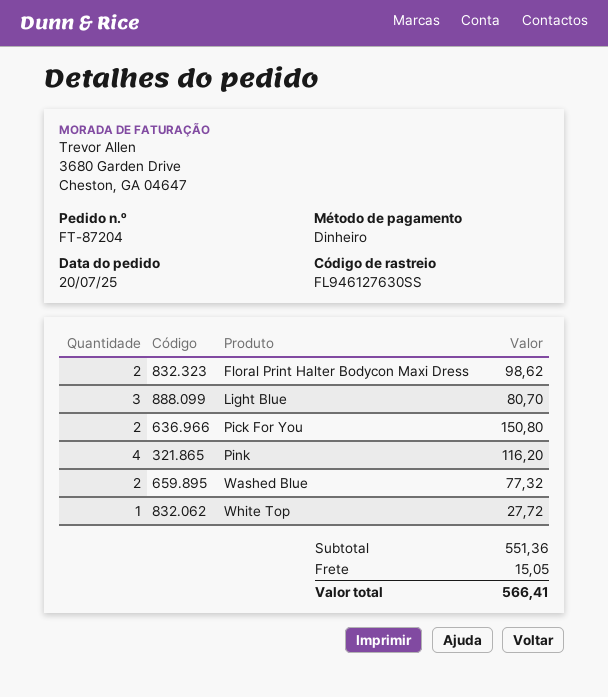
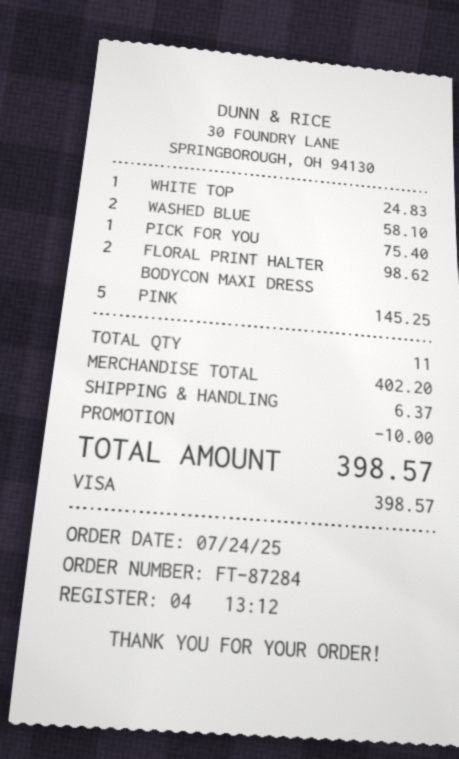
order number: FT-87204 -> FT-87284
order date: 2025-07-20 -> 2025-07-24
payment method: cash -> Visa
Light Blue: 3 for 80.70 -> none
Pick For You: 2 for 150.80 -> 1 for 75.40
Pink: 4 for 116.20 -> 5 for 145.25
Washed Blue: 2 for 77.32 -> 2 for 58.10
White Top: 1 for 27.72 -> 1 for 24.83
subtotal: 551.36 -> 402.20
discount: none -> 10.00
shipping: 15.05 -> 6.37
total: 566.41 -> 398.57

